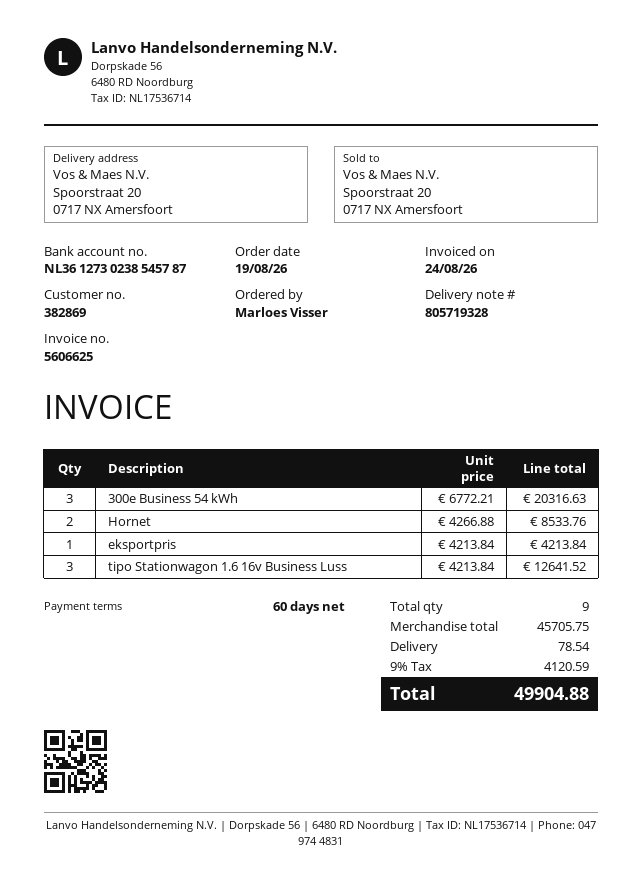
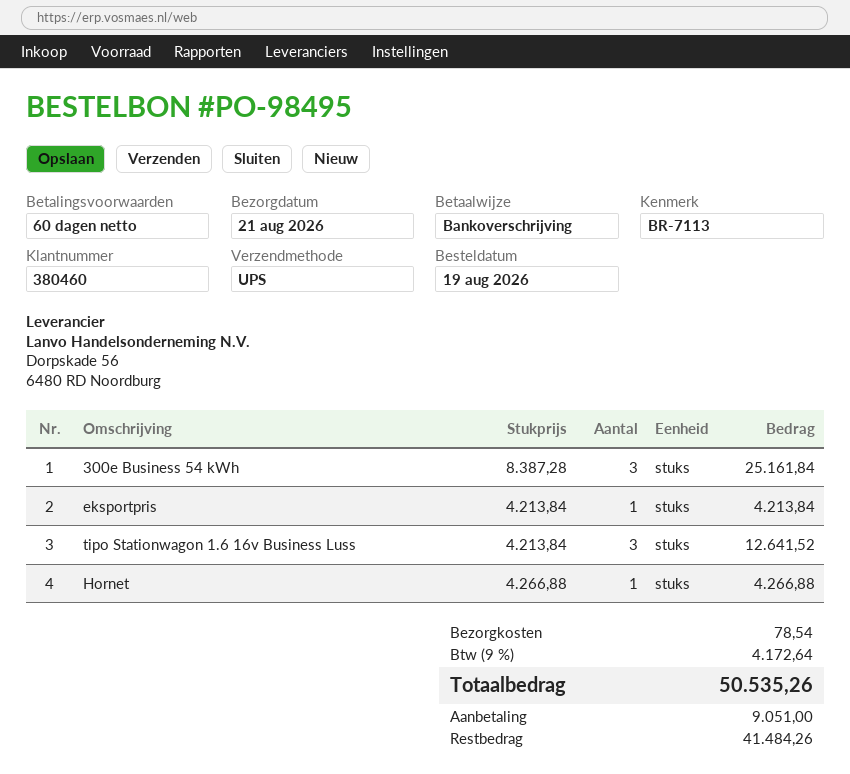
customer number: 382869 -> 380460
300e Business 54 kWh: 3 x 6772.21 = 20316.63 -> 3 x 8387.28 = 25161.84
Hornet: 2 x 4266.88 = 8533.76 -> 1 x 4266.88 = 4266.88
tax: 9% = 4120.59 -> 9% = 4172.64
total: 49904.88 -> 50535.26

